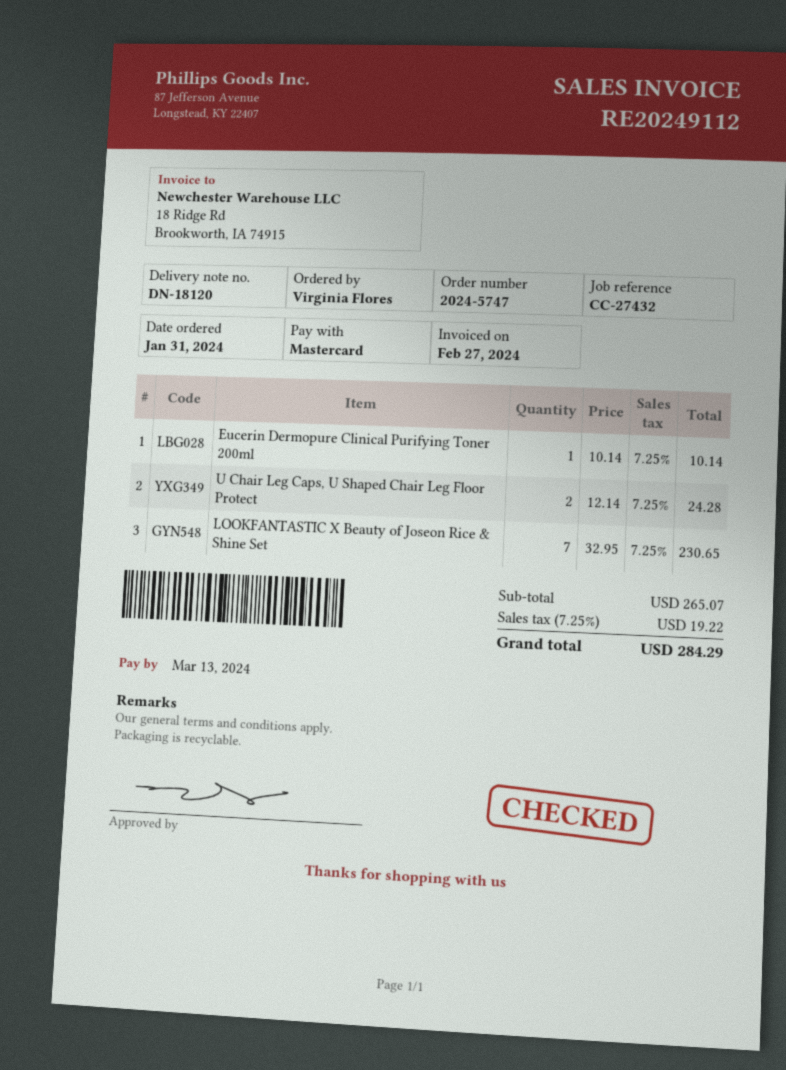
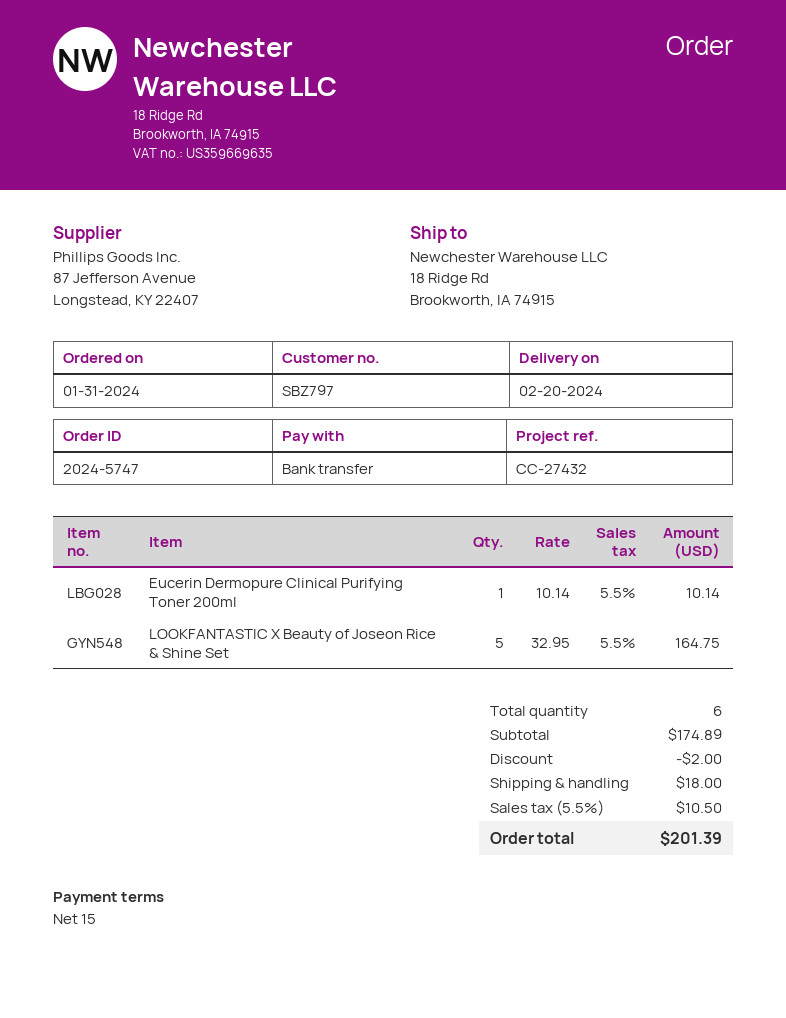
payment method: Mastercard -> bank transfer
U Chair Leg Caps, U Shaped Chair Leg Floor Protect: 2 x 12.14 = 24.28 -> none
LOOKFANTASTIC X Beauty of Joseon Rice & Shine Set: 7 x 32.95 = 230.65 -> 5 x 32.95 = 164.75
subtotal: 265.07 -> 174.89
discount: none -> 2.00
shipping: none -> 18.00
tax: 7.25% = 19.22 -> 5.5% = 10.50
total: 284.29 -> 201.39

